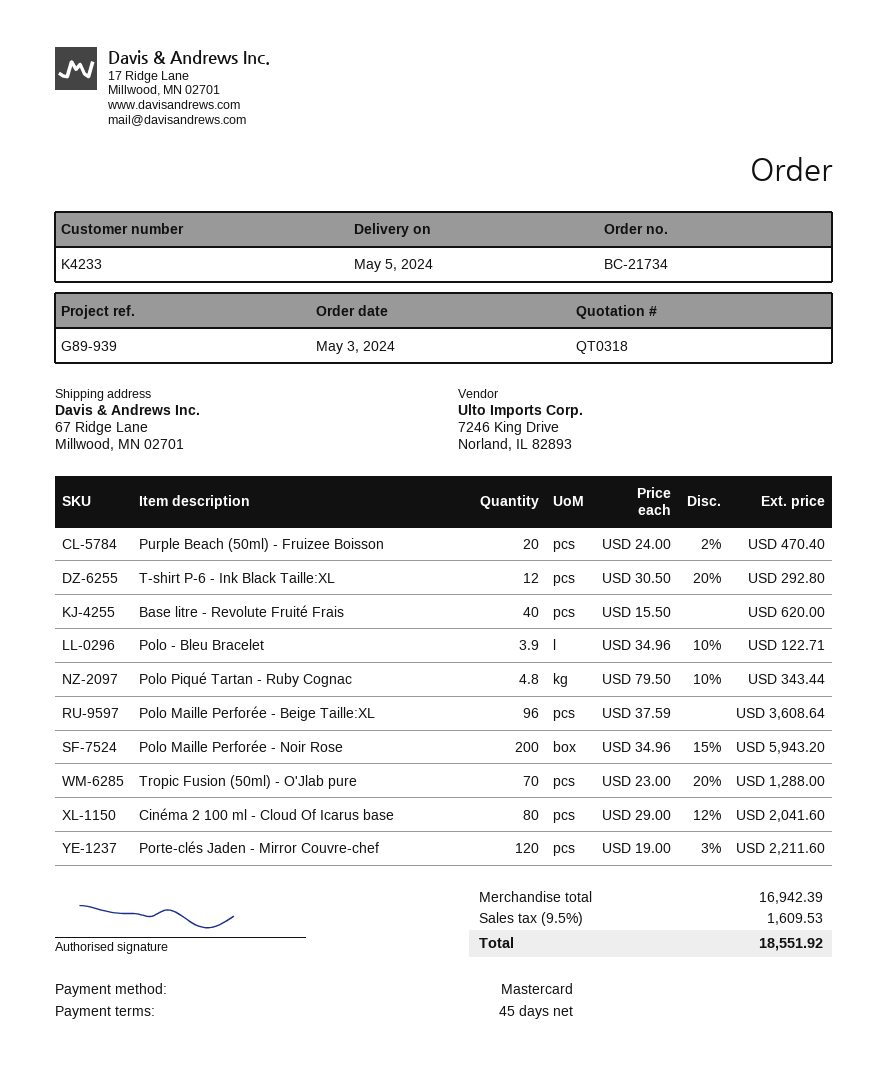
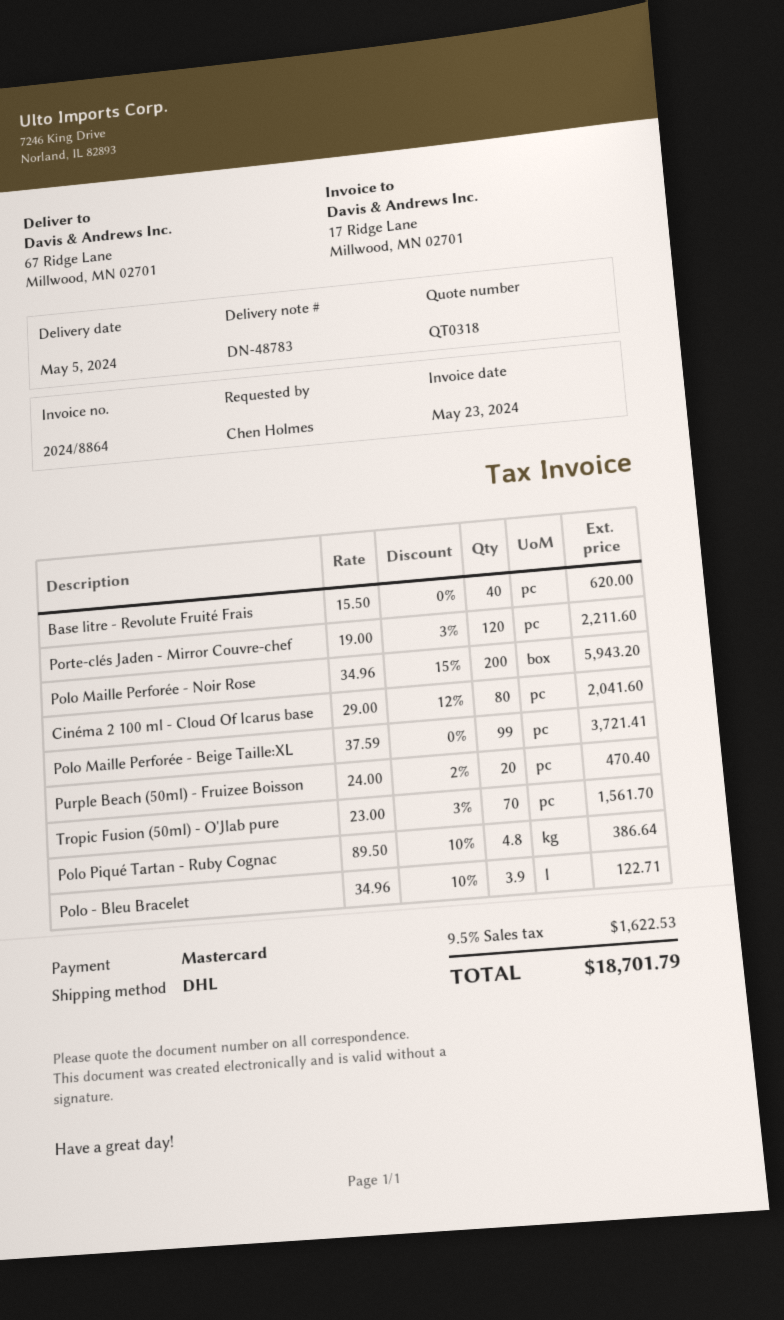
T-shirt P-6 - Ink Black Taille:XL: 12 x 30.50 - 20% = 292.80 -> none
Polo Piqué Tartan - Ruby Cognac: 4.8 x 79.50 - 10% = 343.44 -> 4.8 x 89.50 - 10% = 386.64
Polo Maille Perforée - Beige Taille:XL: 96 x 37.59 = 3608.64 -> 99 x 37.59 = 3721.41
Tropic Fusion (50ml) - O'Jlab pure: 70 x 23.00 - 20% = 1288.00 -> 70 x 23.00 - 3% = 1561.70
tax: 9.5% = 1609.53 -> 9.5% = 1622.53
total: 18551.92 -> 18701.79

